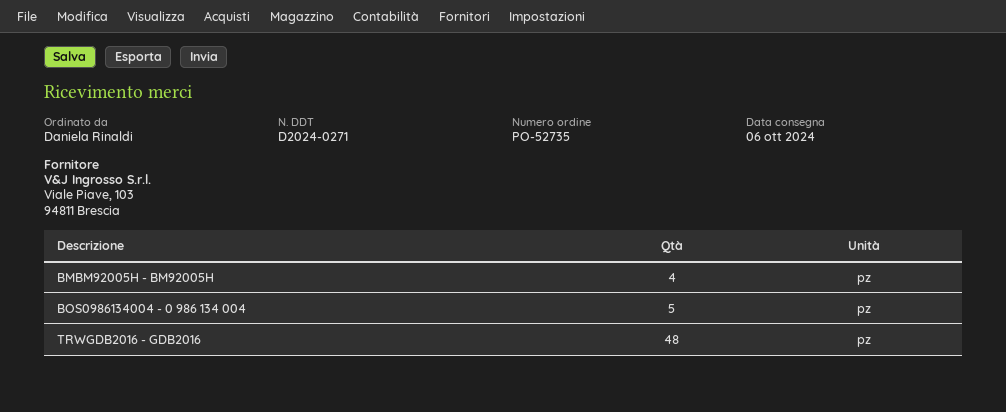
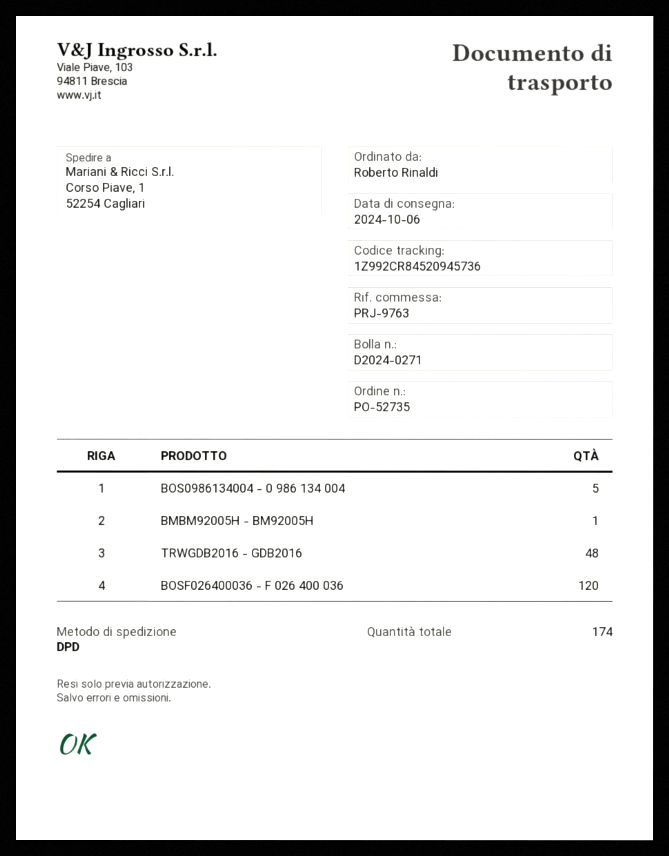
ordered by: Daniela Rinaldi -> Roberto Rinaldi
BMBM92005H - BM92005H: 4 -> 1
BOSF026400036 - F 026 400 036: none -> 120

